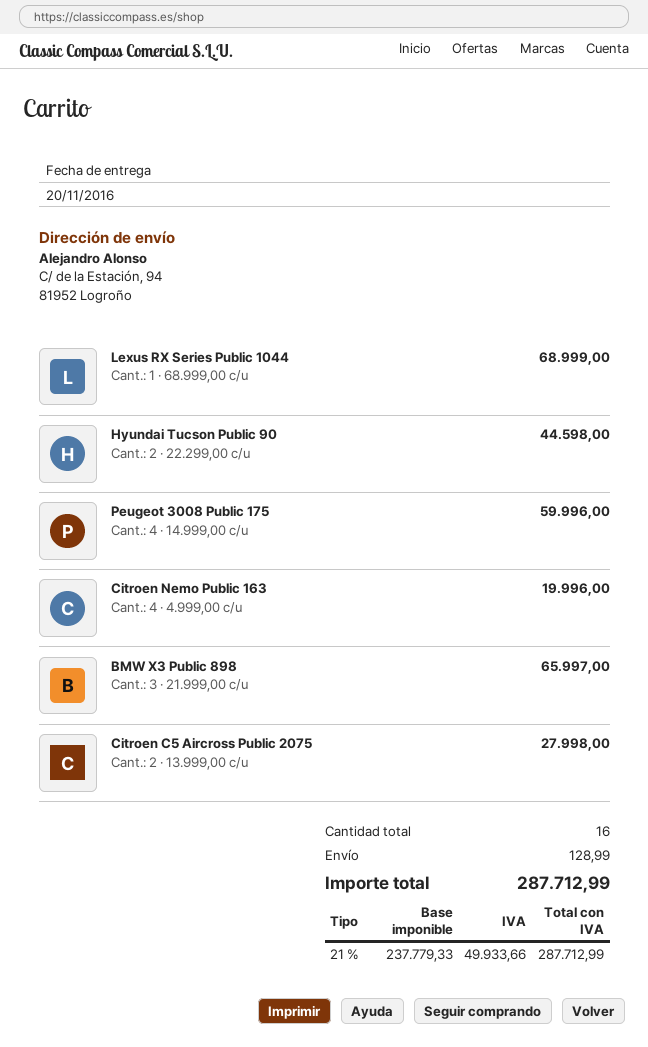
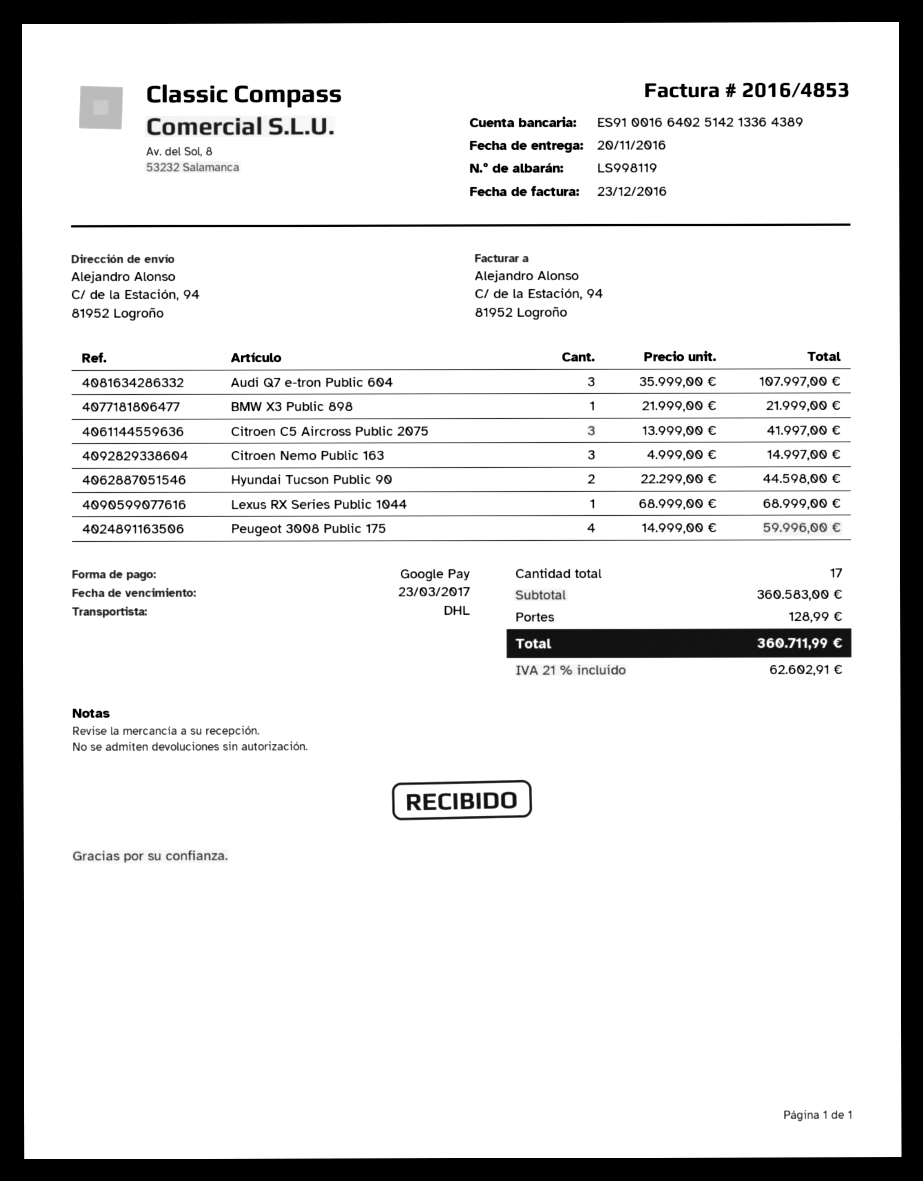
Citroen Nemo Public 163: 4 x 4999.00 = 19996.00 -> 3 x 4999.00 = 14997.00
BMW X3 Public 898: 3 x 21999.00 = 65997.00 -> 1 x 21999.00 = 21999.00
Citroen C5 Aircross Public 2075: 2 x 13999.00 = 27998.00 -> 3 x 13999.00 = 41997.00
Audi Q7 e-tron Public 604: none -> 3 x 35999.00 = 107997.00
total quantity: 16 -> 17
tax: 21% = 49933.66 -> 21% = 62602.91
total: 287712.99 -> 360711.99

